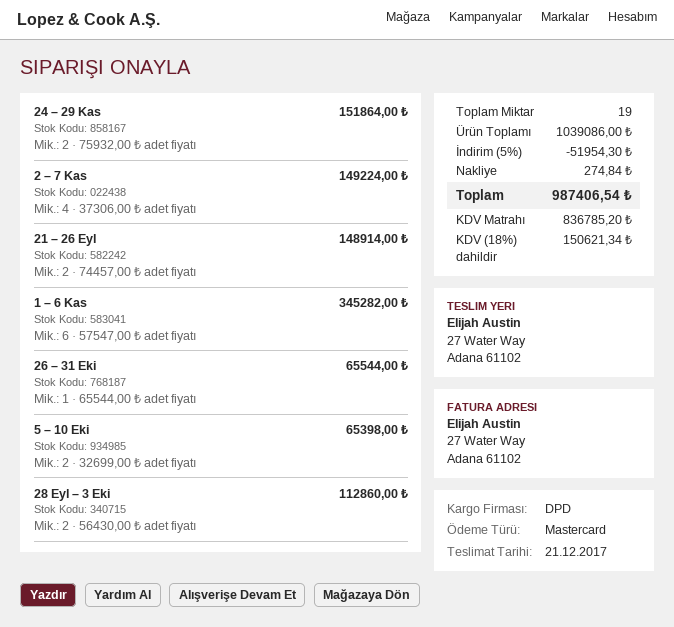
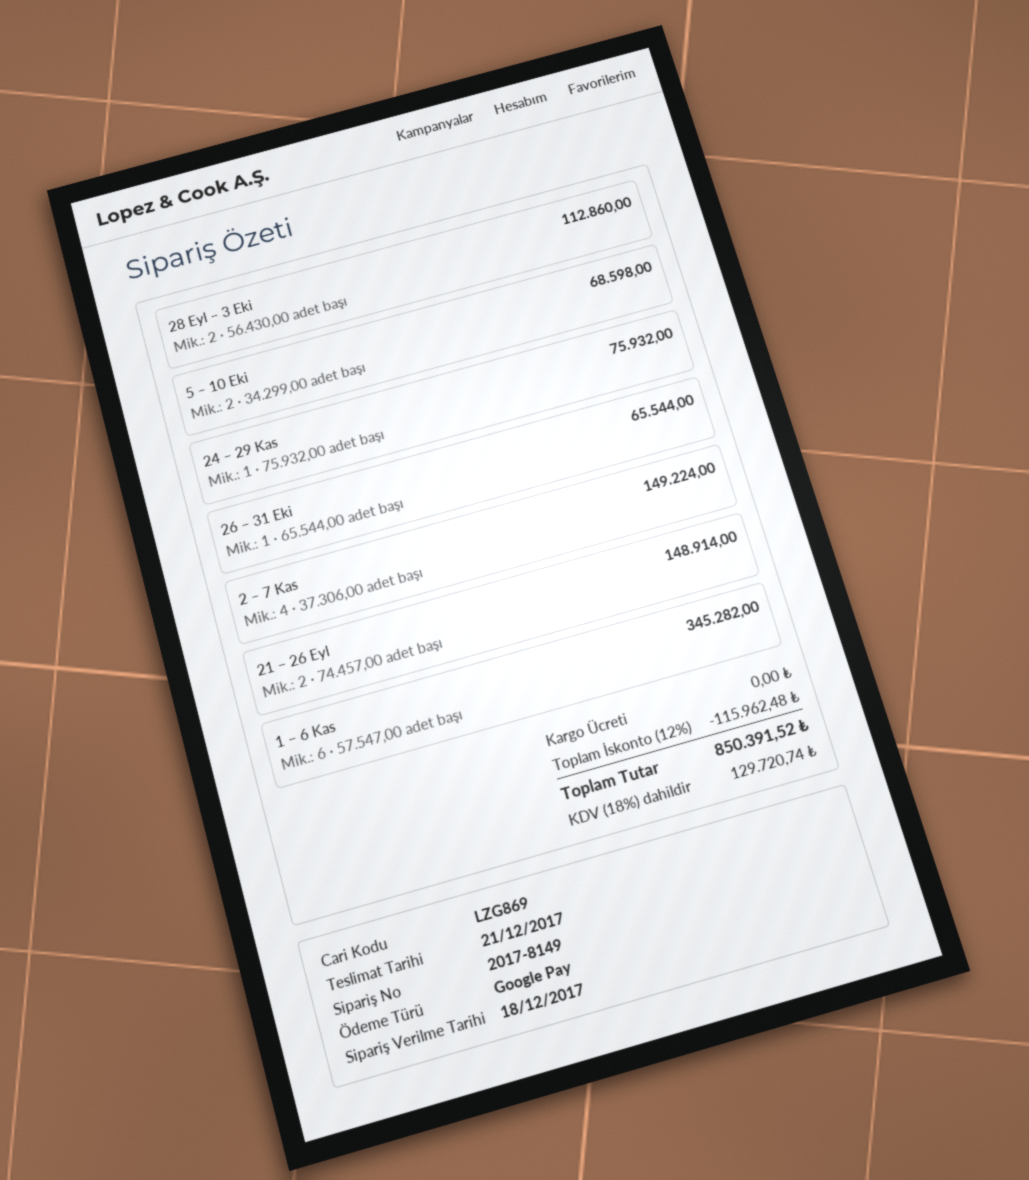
payment method: Mastercard -> Google Pay
24 – 29 Kas: 2 x 75932.00 = 151864.00 -> 1 x 75932.00 = 75932.00
5 – 10 Eki: 2 x 32699.00 = 65398.00 -> 2 x 34299.00 = 68598.00
discount: 5% = 51954.30 -> 12% = 115962.48
shipping: 274.84 -> 0.00
tax: 18% = 150621.34 -> 18% = 129720.74
total: 987406.54 -> 850391.52

